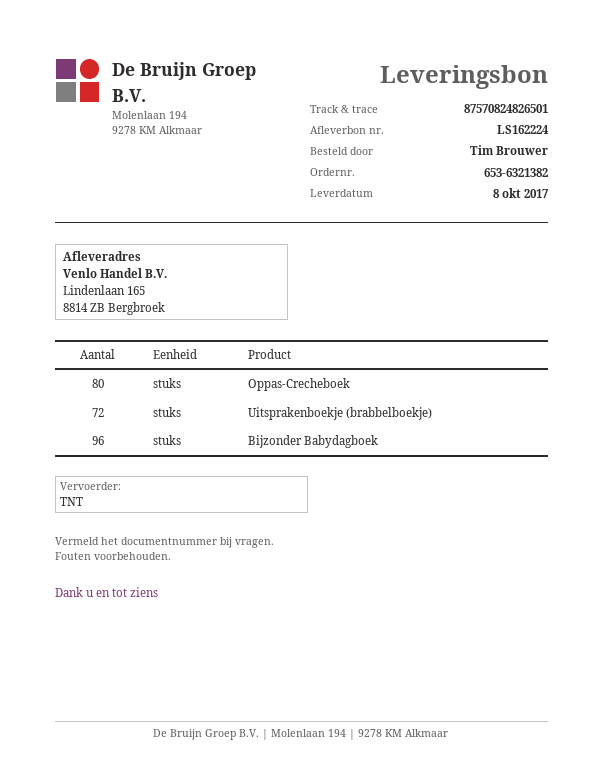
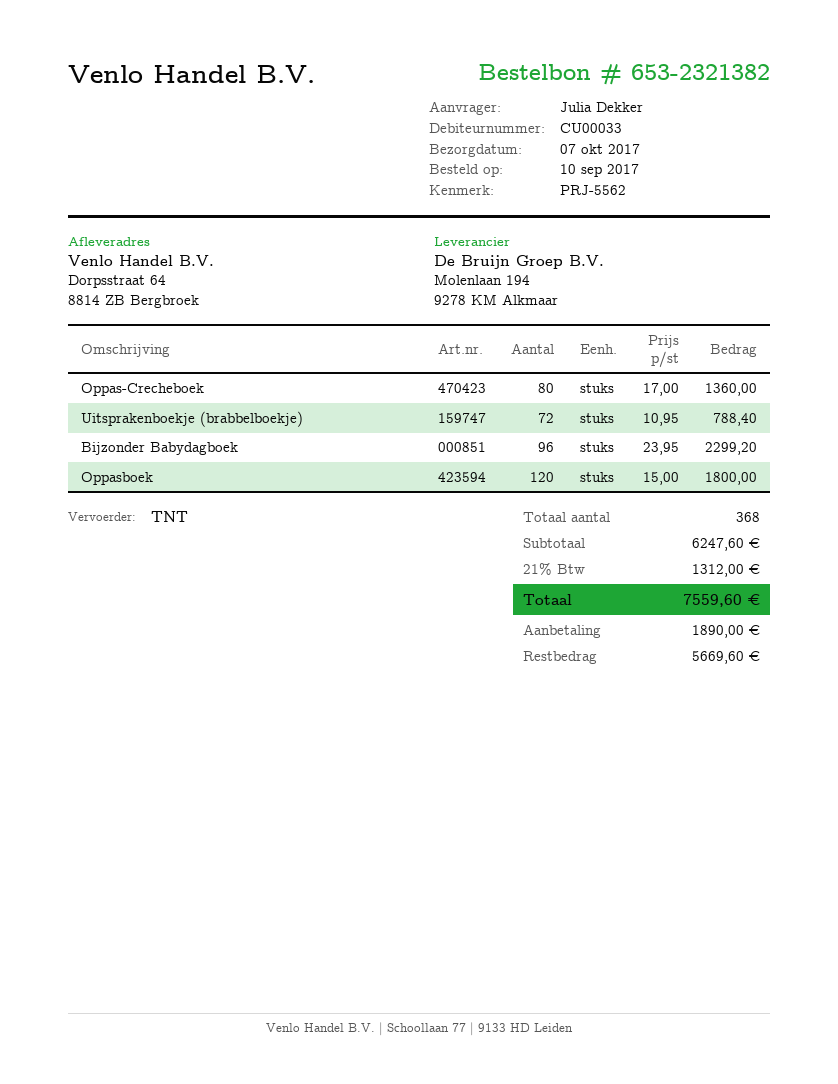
order number: 653-6321382 -> 653-2321382
delivery date: 2017-10-08 -> 2017-10-07
ordered by: Tim Brouwer -> Julia Dekker
ship to: Lindenlaan 165, 8814 ZB Bergbroek -> Dorpsstraat 64, 8814 ZB Bergbroek
Oppasboek: none -> 120

